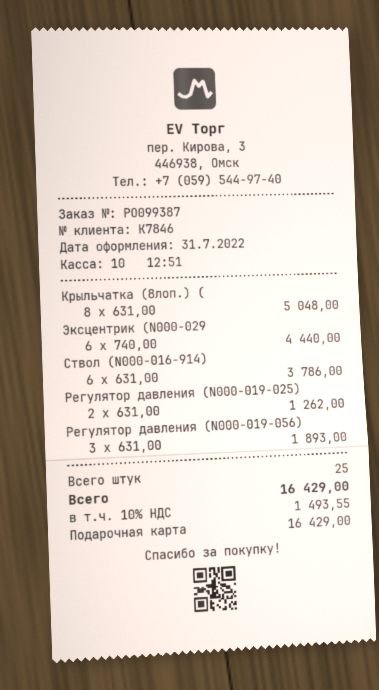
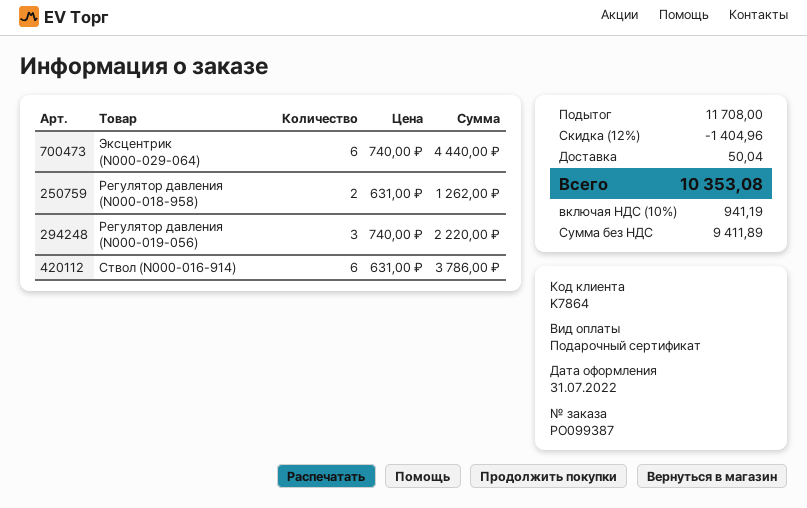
customer number: K7846 -> K7864
Крыльчатка (8лоп.) (: 8 x 631.00 = 5048.00 -> none
Регулятор давления (N000-019-025): 2 x 631.00 = 1262.00 -> none
Регулятор давления (N000-019-056): 3 x 631.00 = 1893.00 -> 3 x 740.00 = 2220.00
Регулятор давления (N000-018-958): none -> 2 x 631.00 = 1262.00
discount: none -> 12% = 1404.96
shipping: none -> 50.04
tax: 10% = 1493.55 -> 10% = 941.19
total: 16429.00 -> 10353.08

